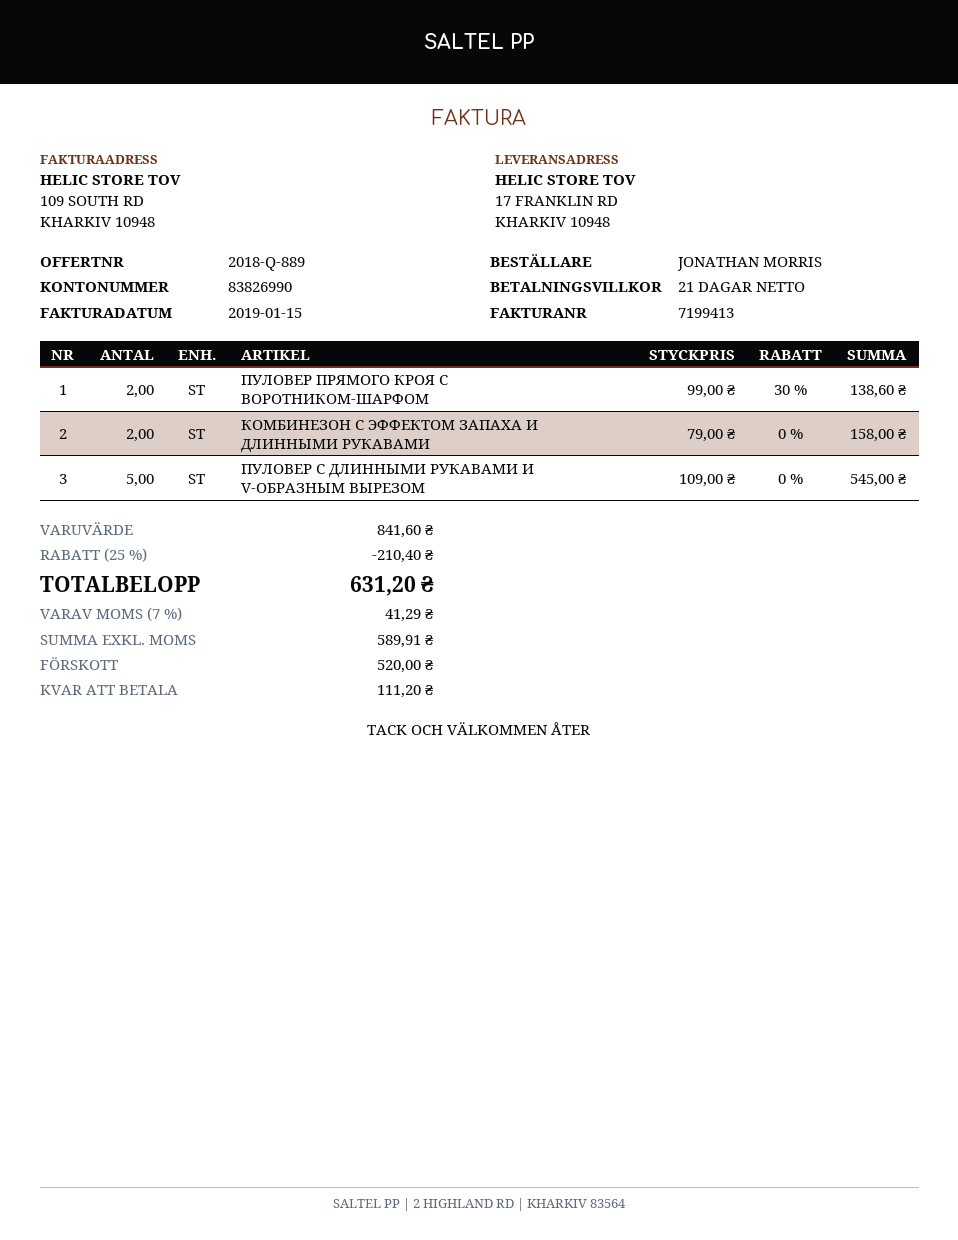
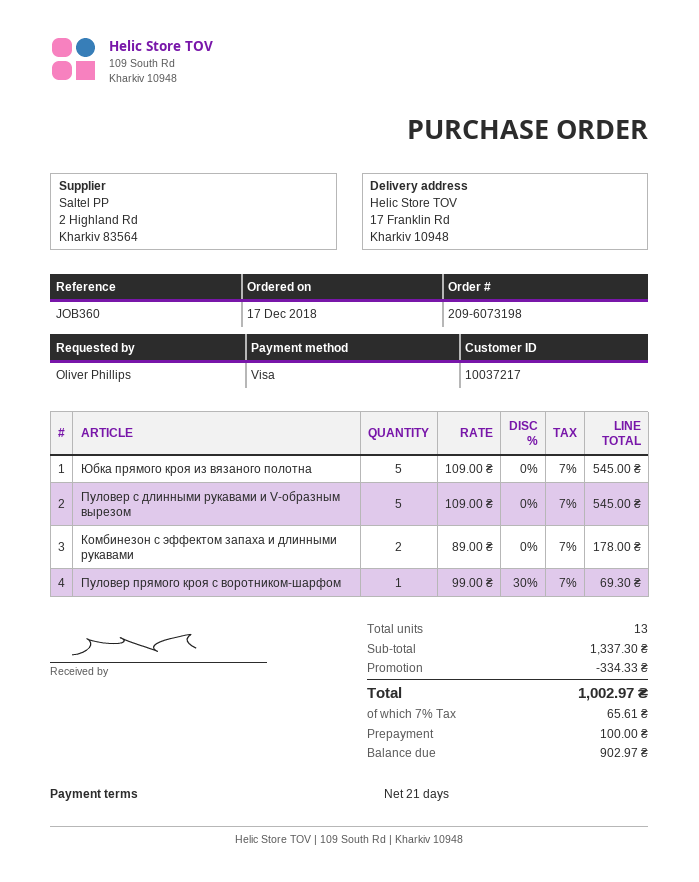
ordered by: JONATHAN MORRIS -> Oliver Phillips
ПУЛОВЕР ПРЯМОГО КРОЯ С ВОРОТНИКОМ-ШАРФОМ: 2 x 99.00 - 30% = 138.60 -> 1 x 99.00 - 30% = 69.30
КОМБИНЕЗОН С ЭФФЕКТОМ ЗАПАХА И ДЛИННЫМИ РУКАВАМИ: 2 x 79.00 = 158.00 -> 2 x 89.00 = 178.00
Юбка прямого кроя из вязаного полотна: none -> 5 x 109.00 = 545.00
subtotal: 841.60 -> 1337.30
discount: 210.40 -> 334.33
tax: 7% = 41.29 -> 7% = 65.61
total: 631.20 -> 1002.97
deposit: 520.00 -> 100.00
balance: 111.20 -> 902.97

